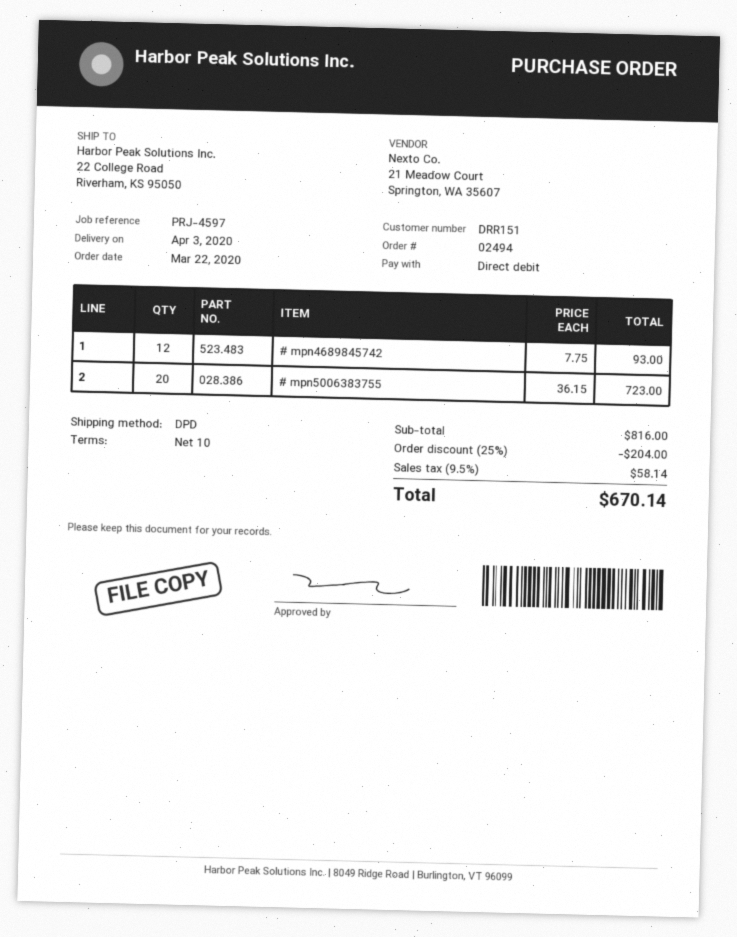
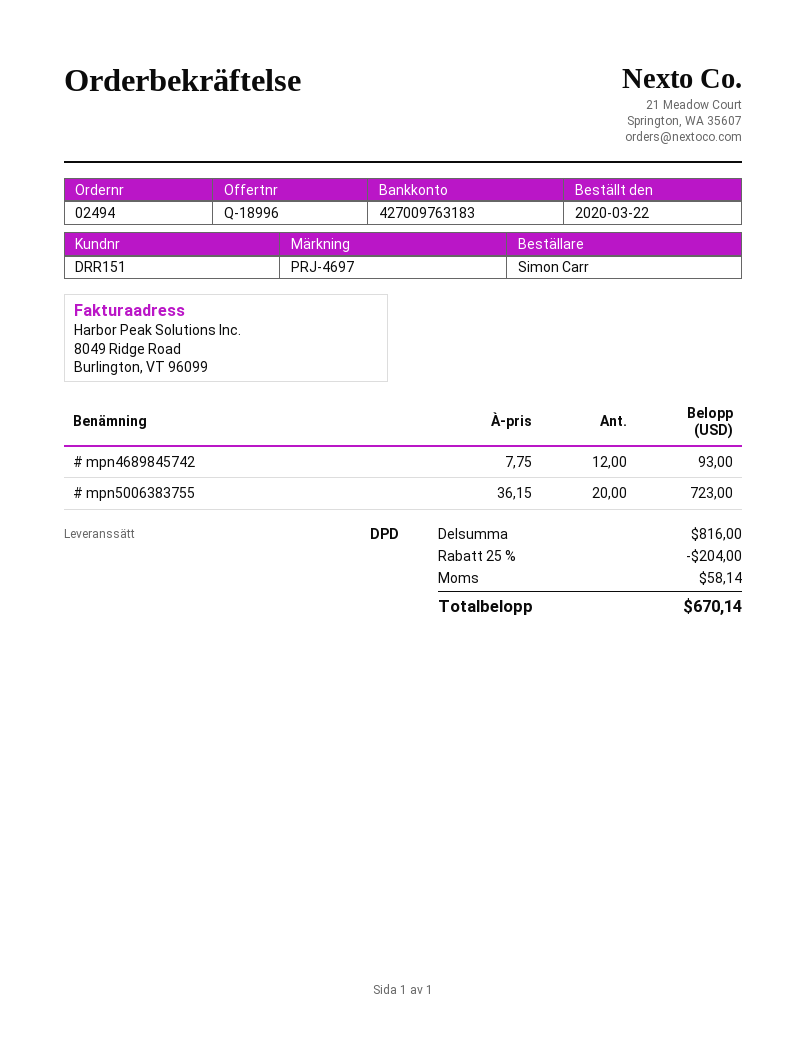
reference: PRJ-4597 -> PRJ-4697

